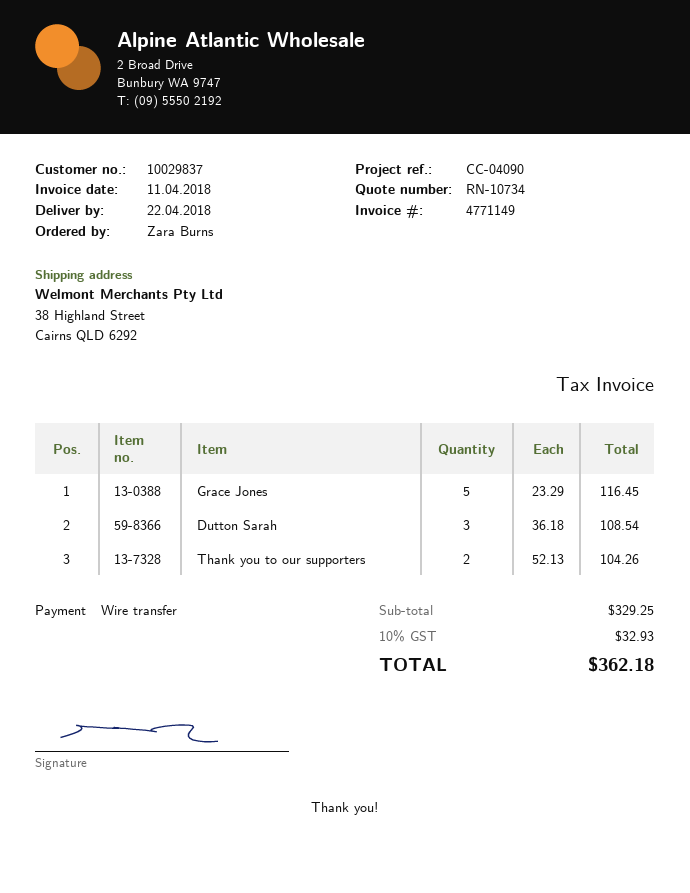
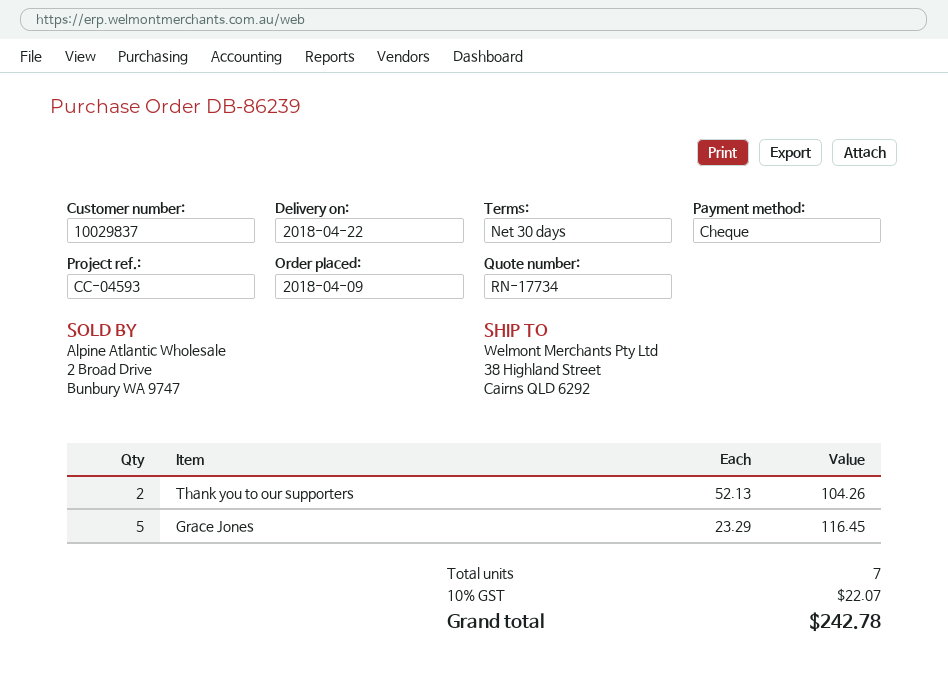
quote number: RN-10734 -> RN-17734
reference: CC-04090 -> CC-04593
payment method: bank transfer -> cheque
Dutton Sarah: 3 x 36.18 = 108.54 -> none
tax: 10% = 32.93 -> 10% = 22.07
total: 362.18 -> 242.78

